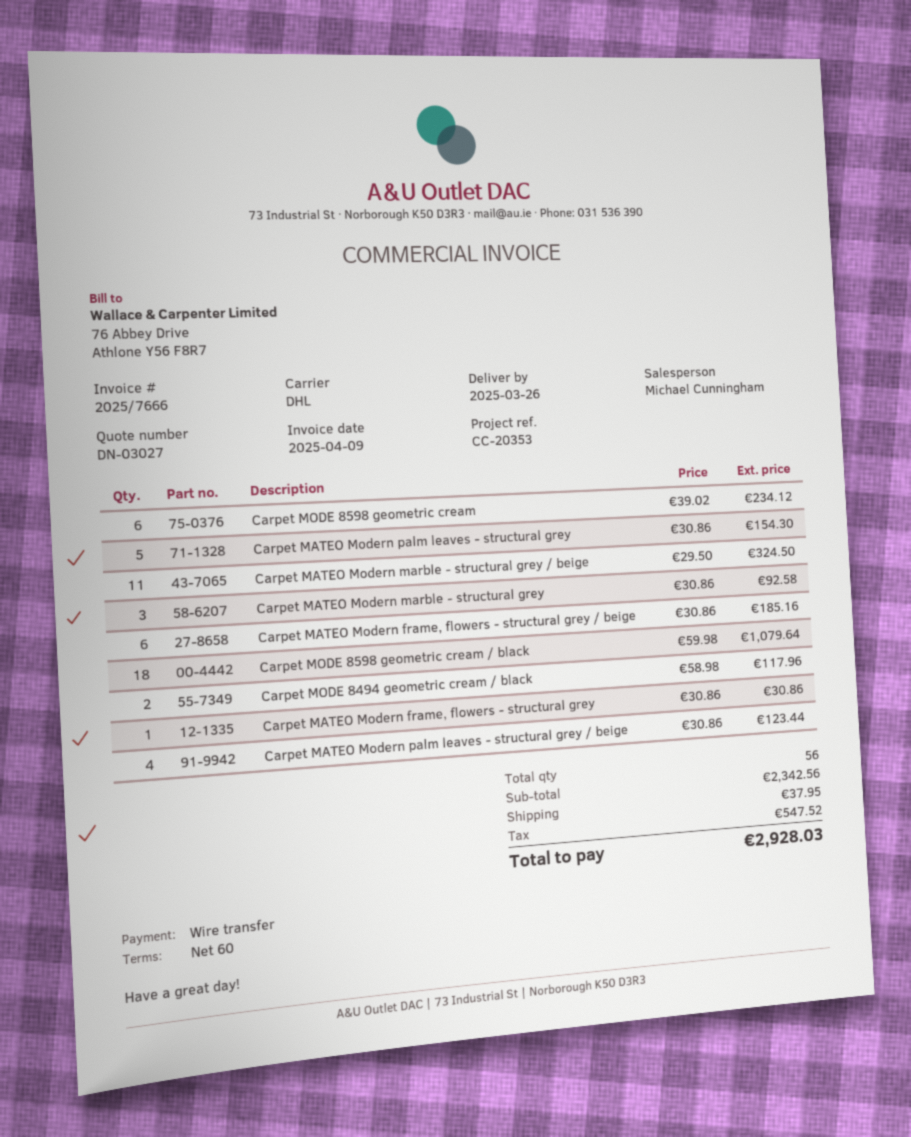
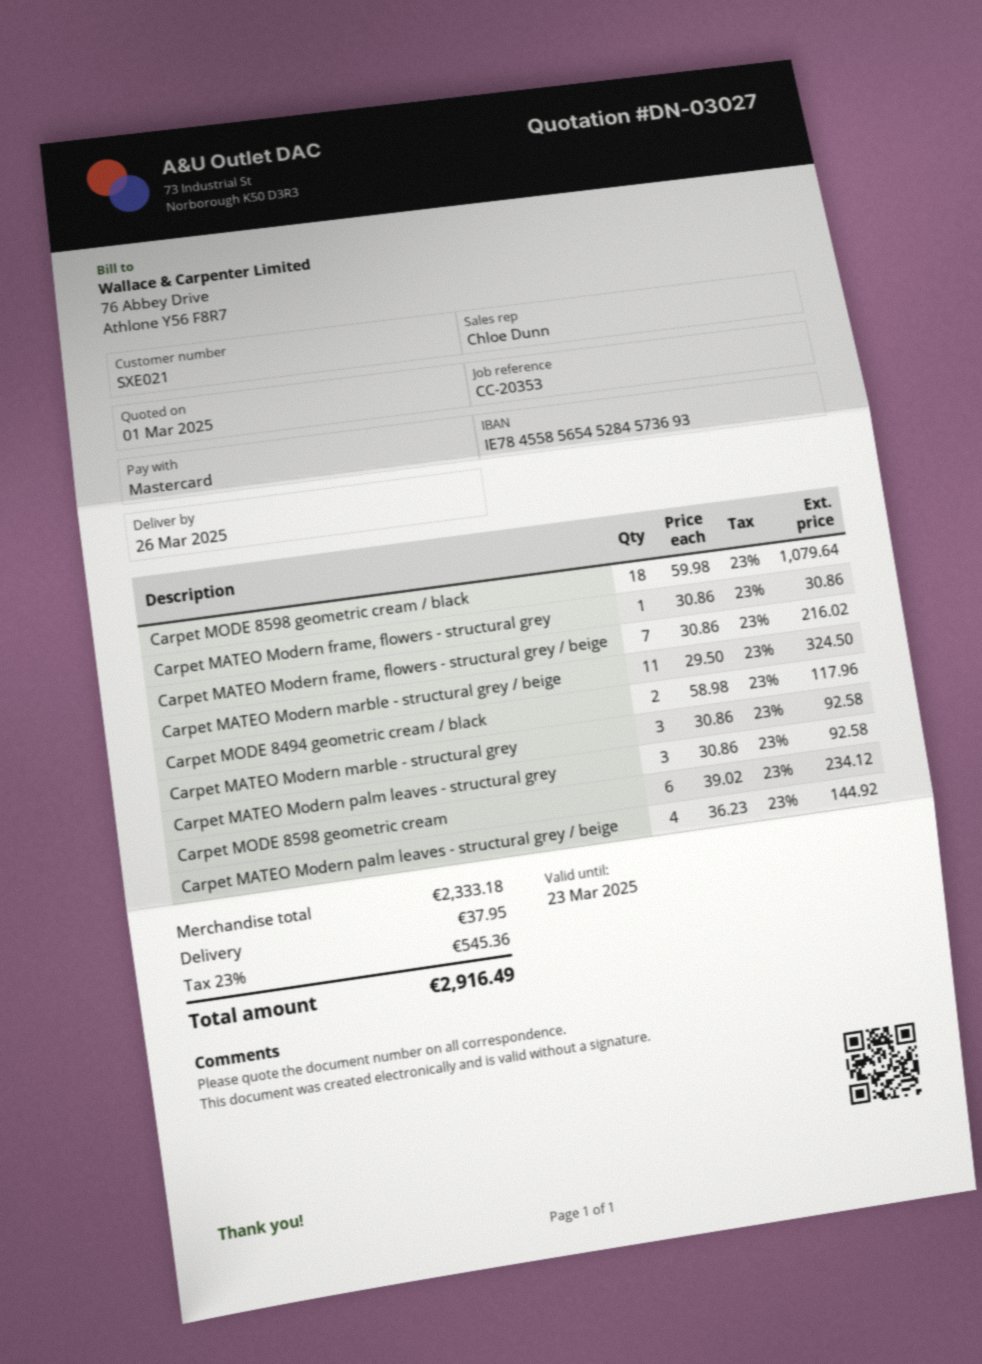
sales rep: Michael Cunningham -> Chloe Dunn
payment method: bank transfer -> Mastercard
Carpet MATEO Modern palm leaves - structural grey: 5 x 30.86 = 154.30 -> 3 x 30.86 = 92.58
Carpet MATEO Modern frame, flowers - structural grey / beige: 6 x 30.86 = 185.16 -> 7 x 30.86 = 216.02
Carpet MATEO Modern palm leaves - structural grey / beige: 4 x 30.86 = 123.44 -> 4 x 36.23 = 144.92
subtotal: 2342.56 -> 2333.18
tax: 547.52 -> 545.36
total: 2928.03 -> 2916.49

